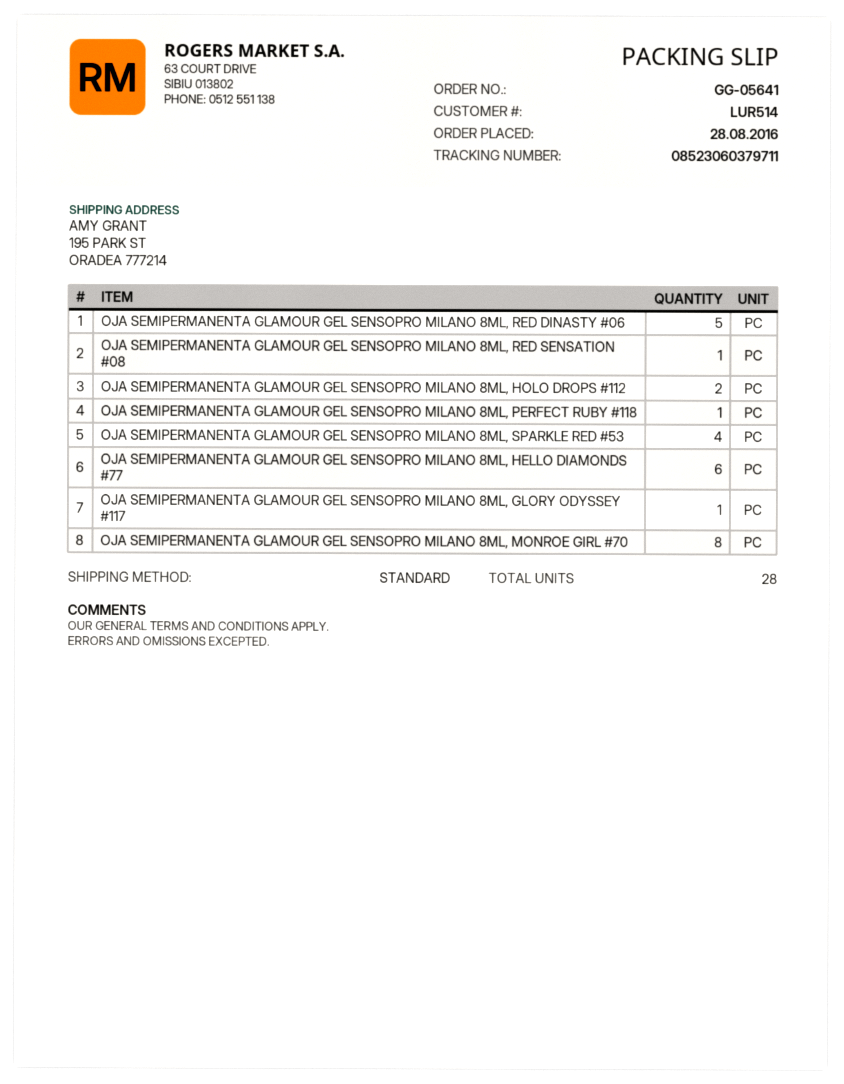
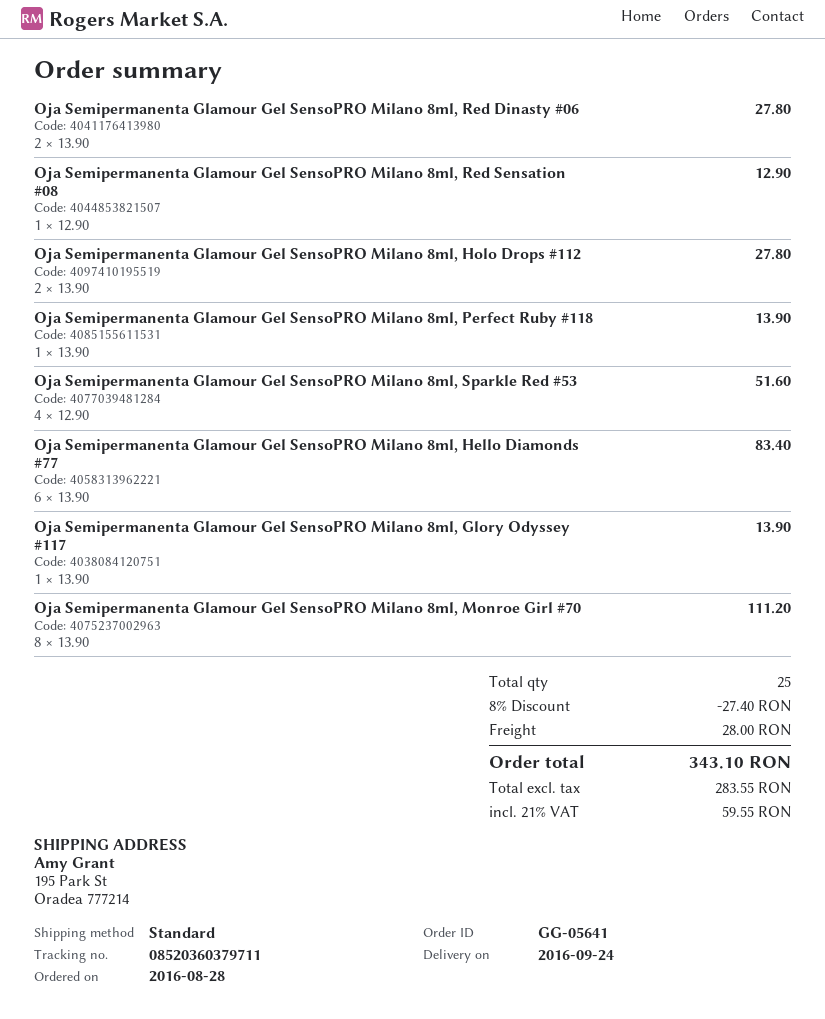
tracking number: 08523060379711 -> 08520360379711
OJA SEMIPERMANENTA GLAMOUR GEL SENSOPRO MILANO 8ML, RED DINASTY #06: 5 -> 2
total quantity: 28 -> 25

